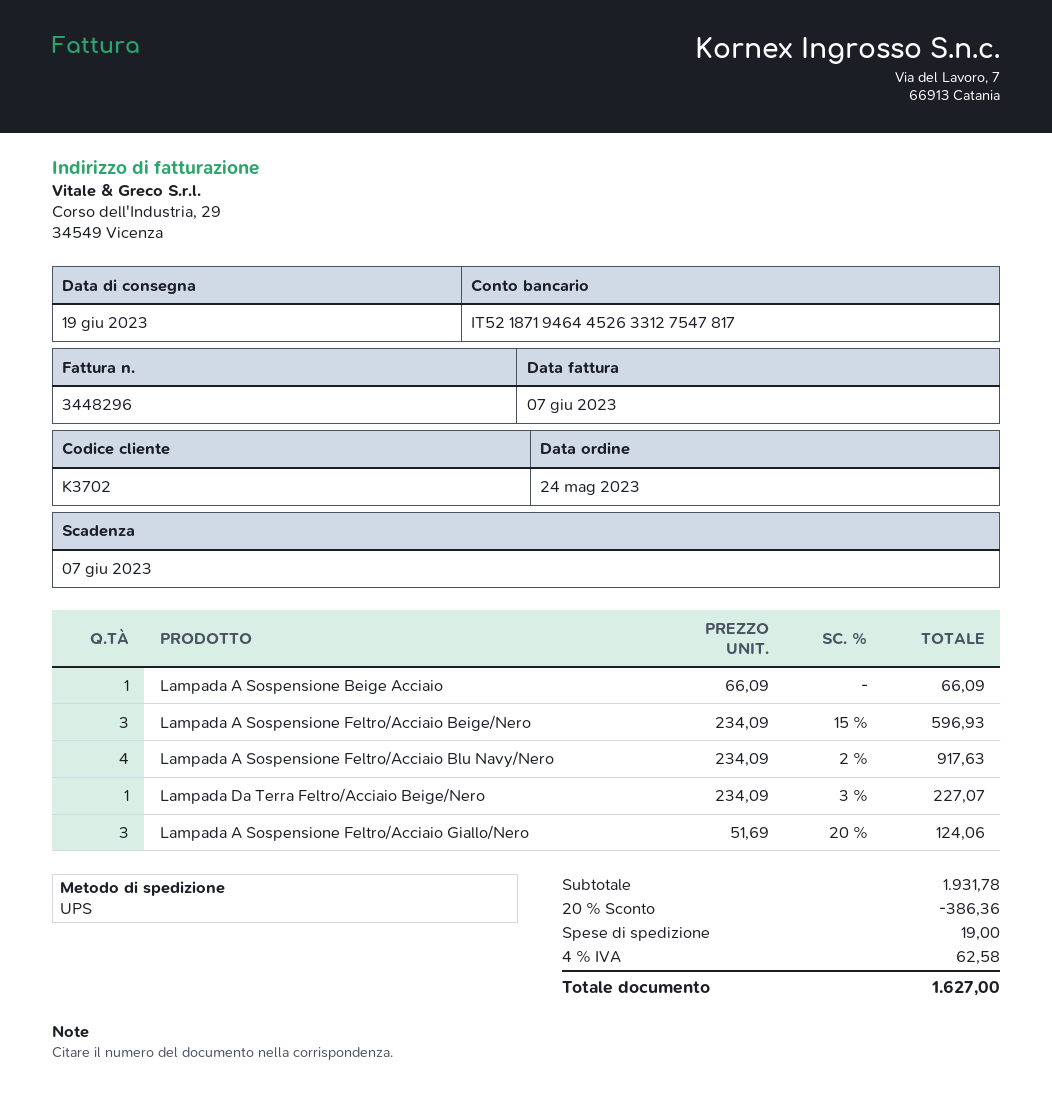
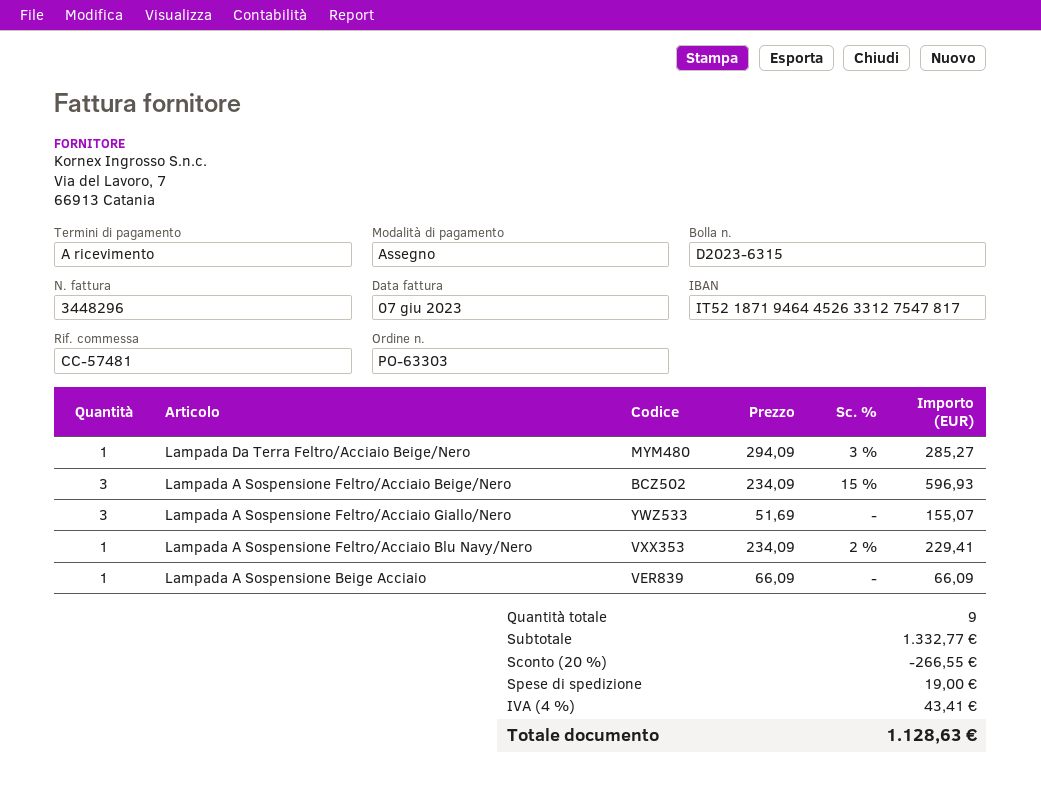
Lampada A Sospensione Feltro/Acciaio Blu Navy/Nero: 4 x 234.09 - 2% = 917.63 -> 1 x 234.09 - 2% = 229.41
Lampada Da Terra Feltro/Acciaio Beige/Nero: 1 x 234.09 - 3% = 227.07 -> 1 x 294.09 - 3% = 285.27
Lampada A Sospensione Feltro/Acciaio Giallo/Nero: 3 x 51.69 - 20% = 124.06 -> 3 x 51.69 = 155.07
subtotal: 1931.78 -> 1332.77
discount: 20% = 386.36 -> 20% = 266.55
tax: 4% = 62.58 -> 4% = 43.41
total: 1627.00 -> 1128.63

